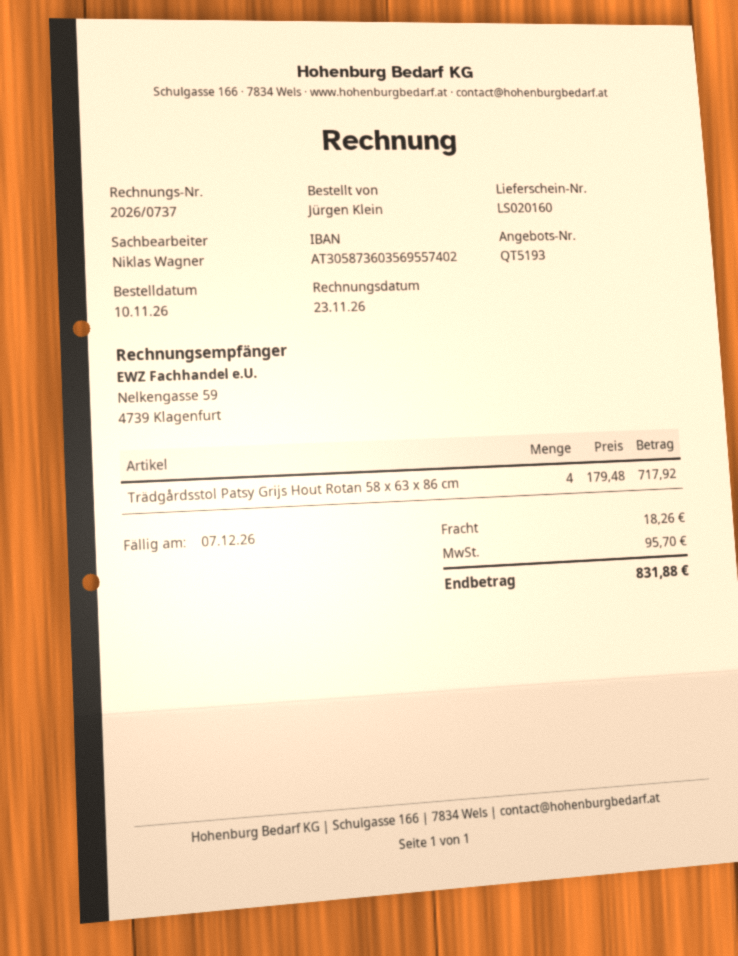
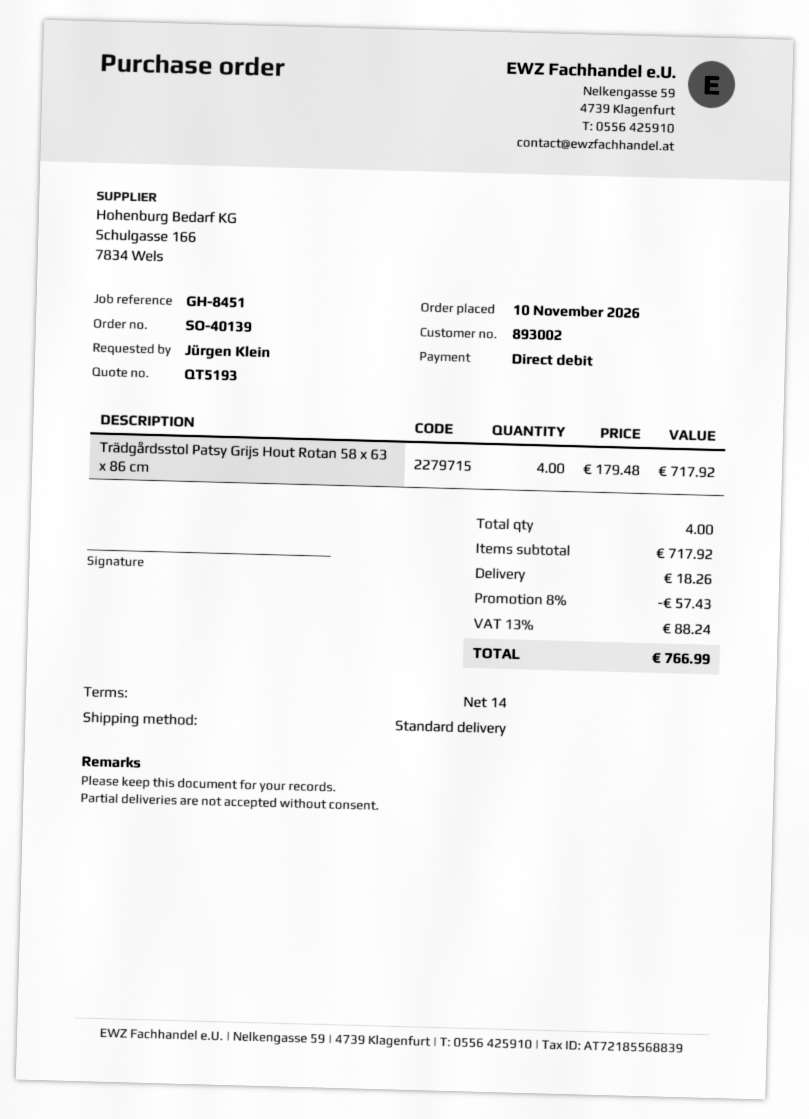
discount: none -> 8% = 57.43
tax: 95.70 -> 88.24
total: 831.88 -> 766.99

